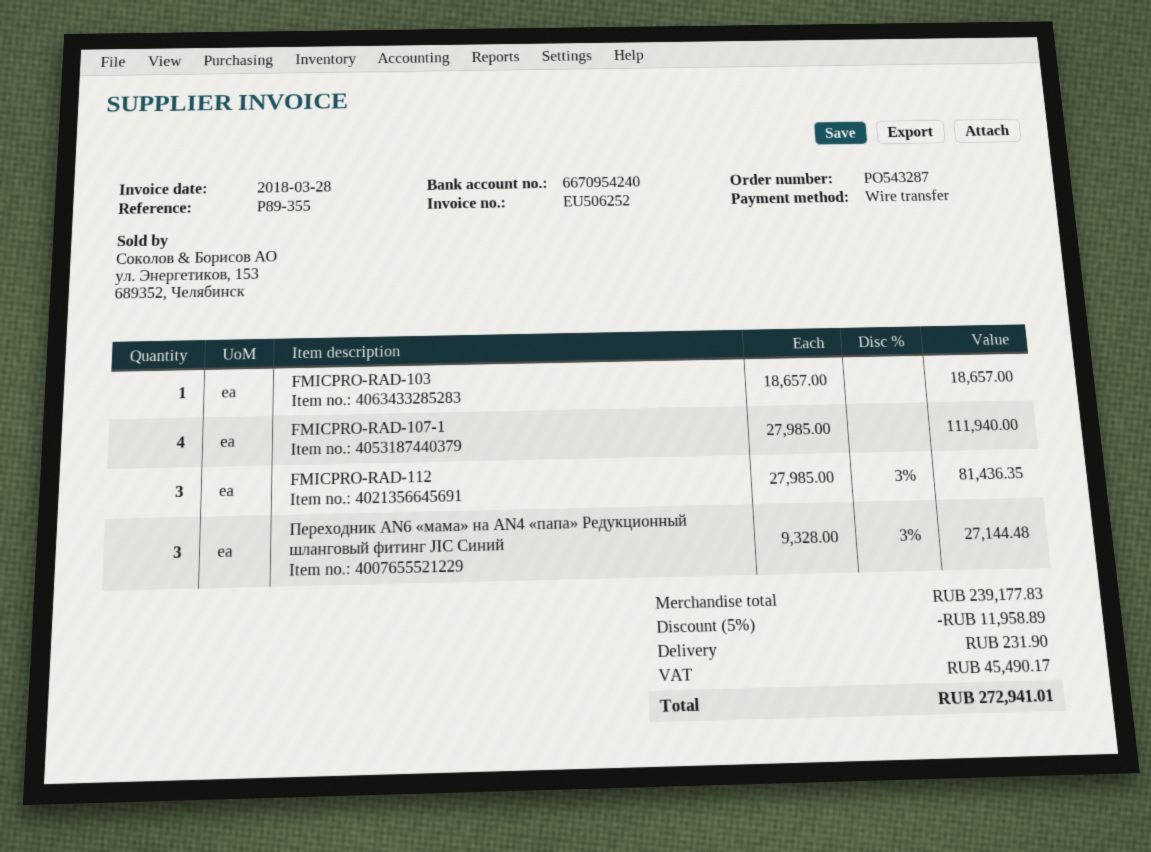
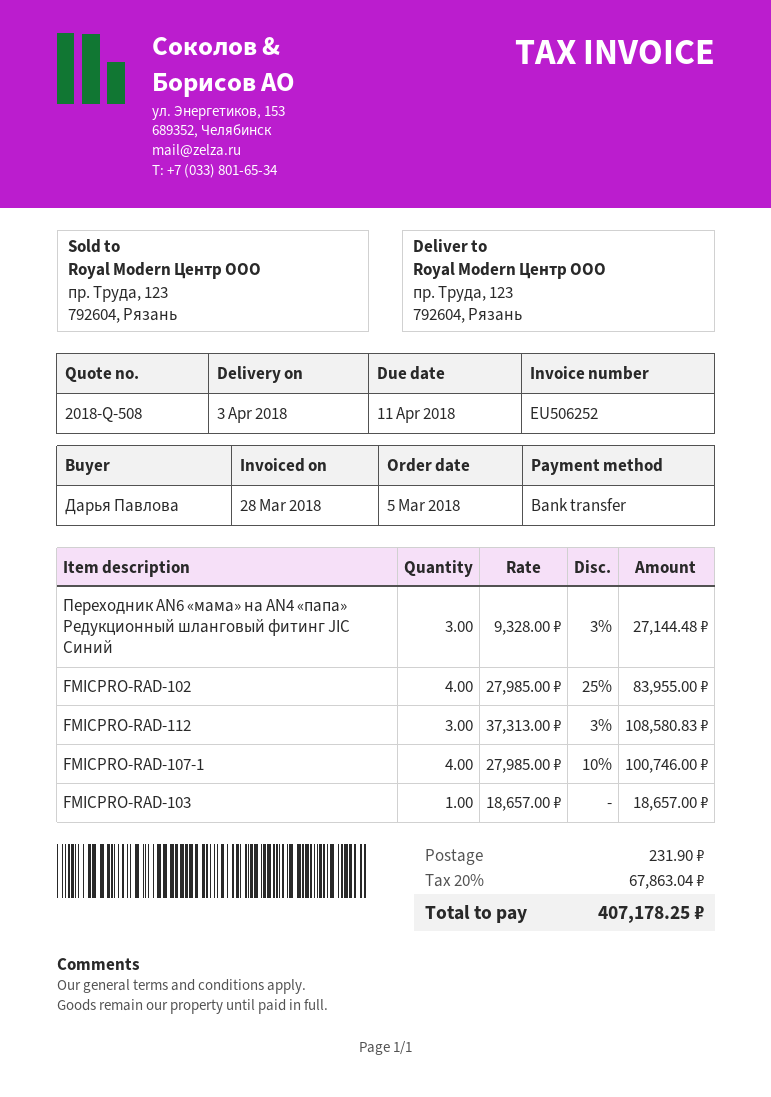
FMICPRO-RAD-107-1: 4 x 27985.00 = 111940.00 -> 4 x 27985.00 - 10% = 100746.00
FMICPRO-RAD-112: 3 x 27985.00 - 3% = 81436.35 -> 3 x 37313.00 - 3% = 108580.83
FMICPRO-RAD-102: none -> 4 x 27985.00 - 25% = 83955.00
discount: 5% = 11958.89 -> none
tax: 45490.17 -> 67863.04
total: 272941.01 -> 407178.25

